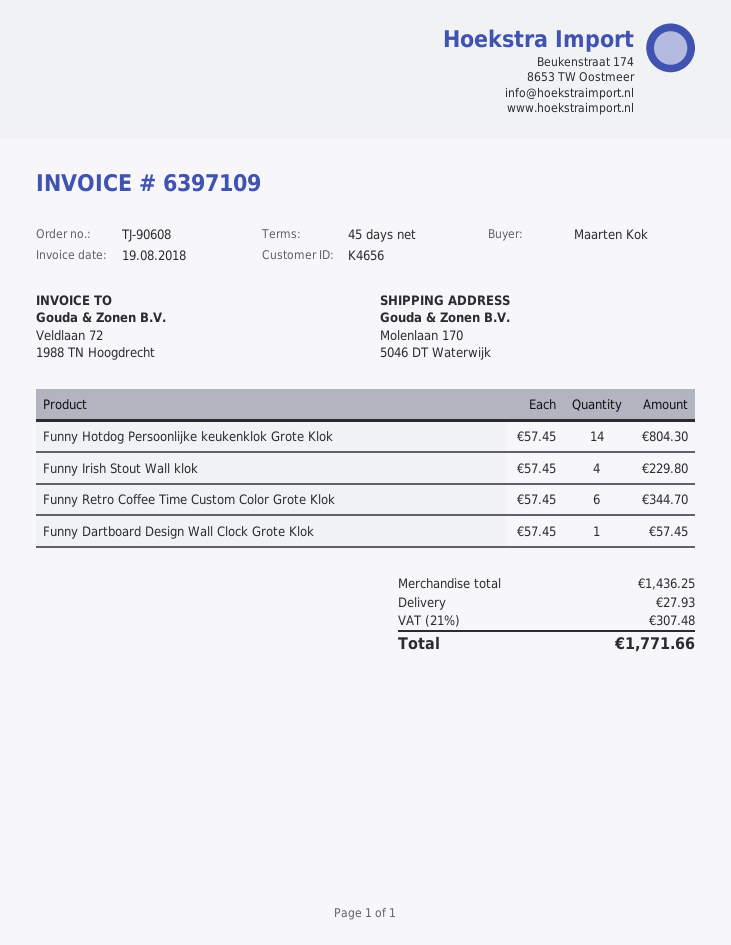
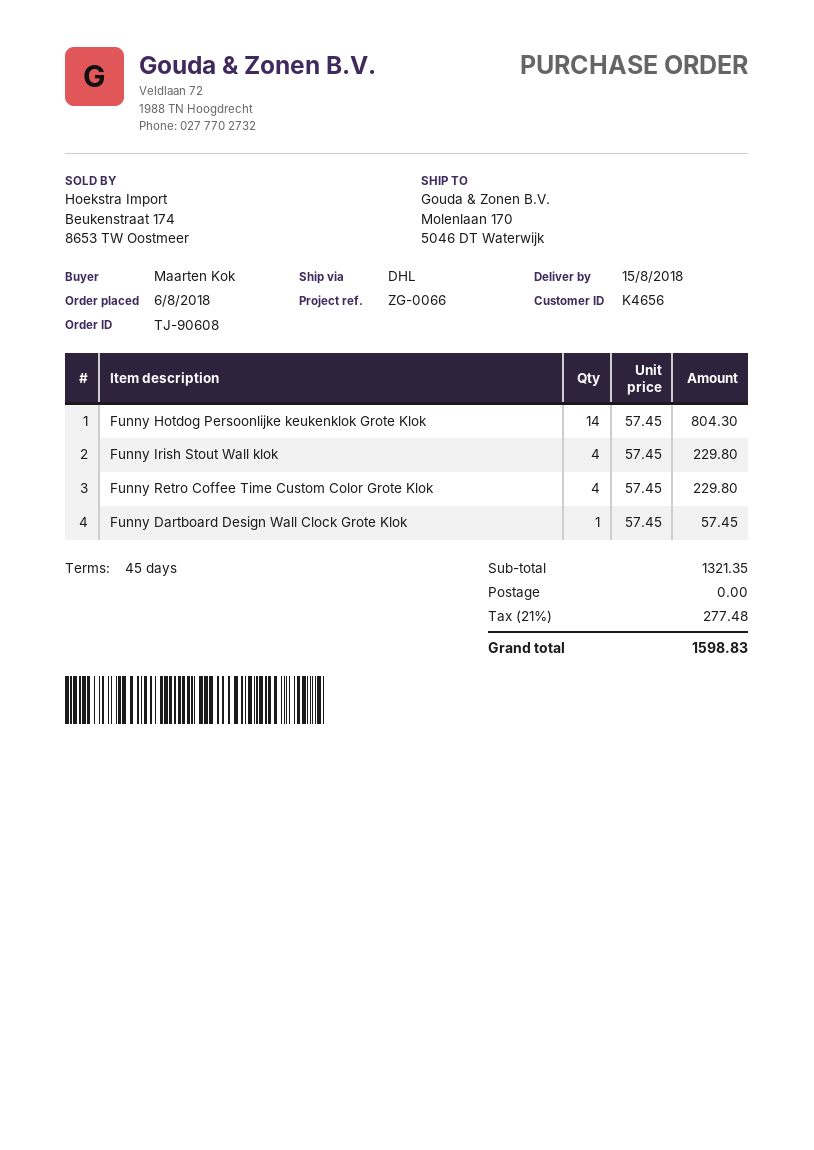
Funny Retro Coffee Time Custom Color Grote Klok: 6 x 57.45 = 344.70 -> 4 x 57.45 = 229.80
subtotal: 1436.25 -> 1321.35
shipping: 27.93 -> 0.00
tax: 21% = 307.48 -> 21% = 277.48
total: 1771.66 -> 1598.83

